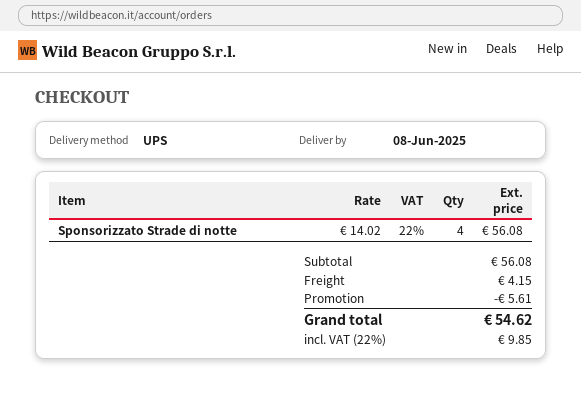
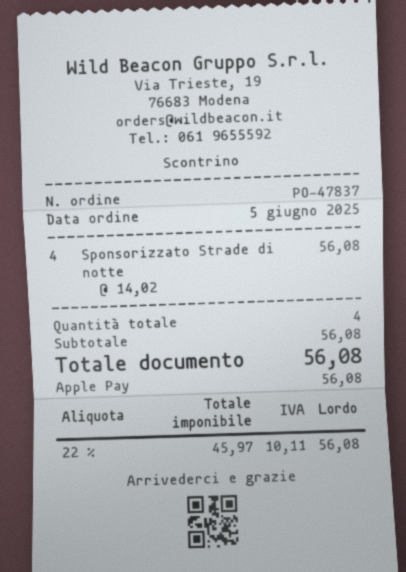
discount: 5.61 -> none
shipping: 4.15 -> none
tax: 22% = 9.85 -> 22% = 10.11
total: 54.62 -> 56.08

